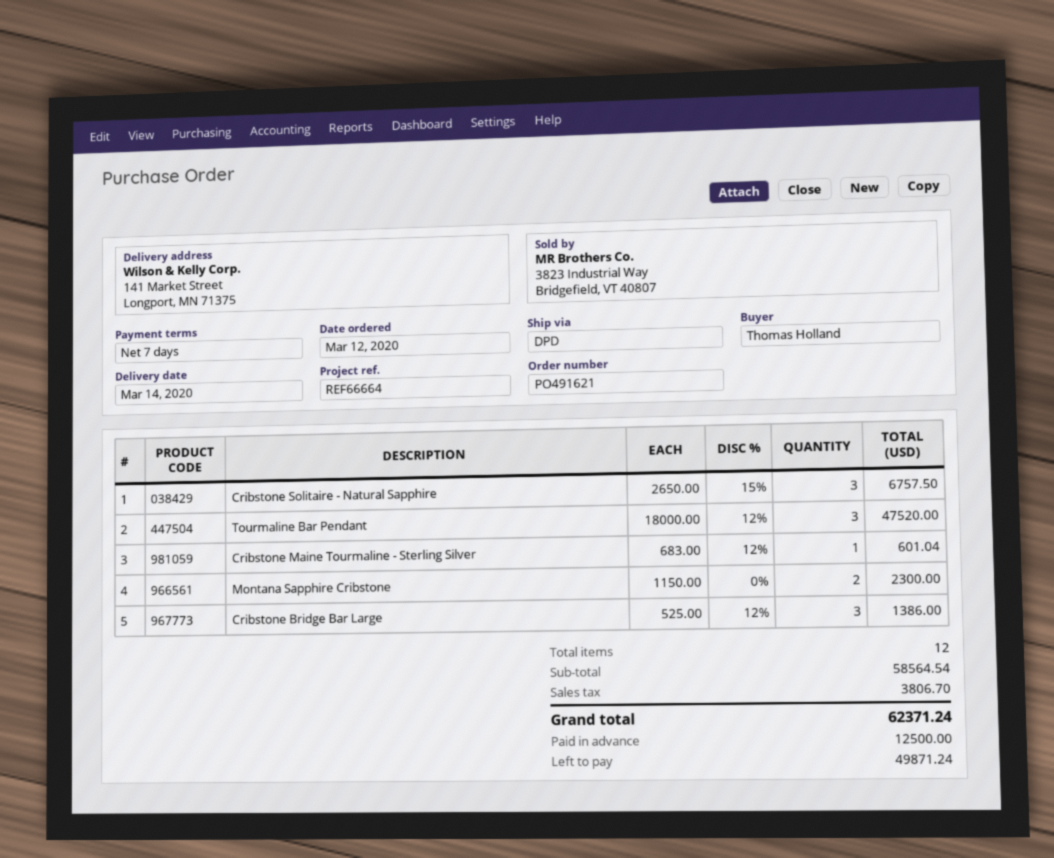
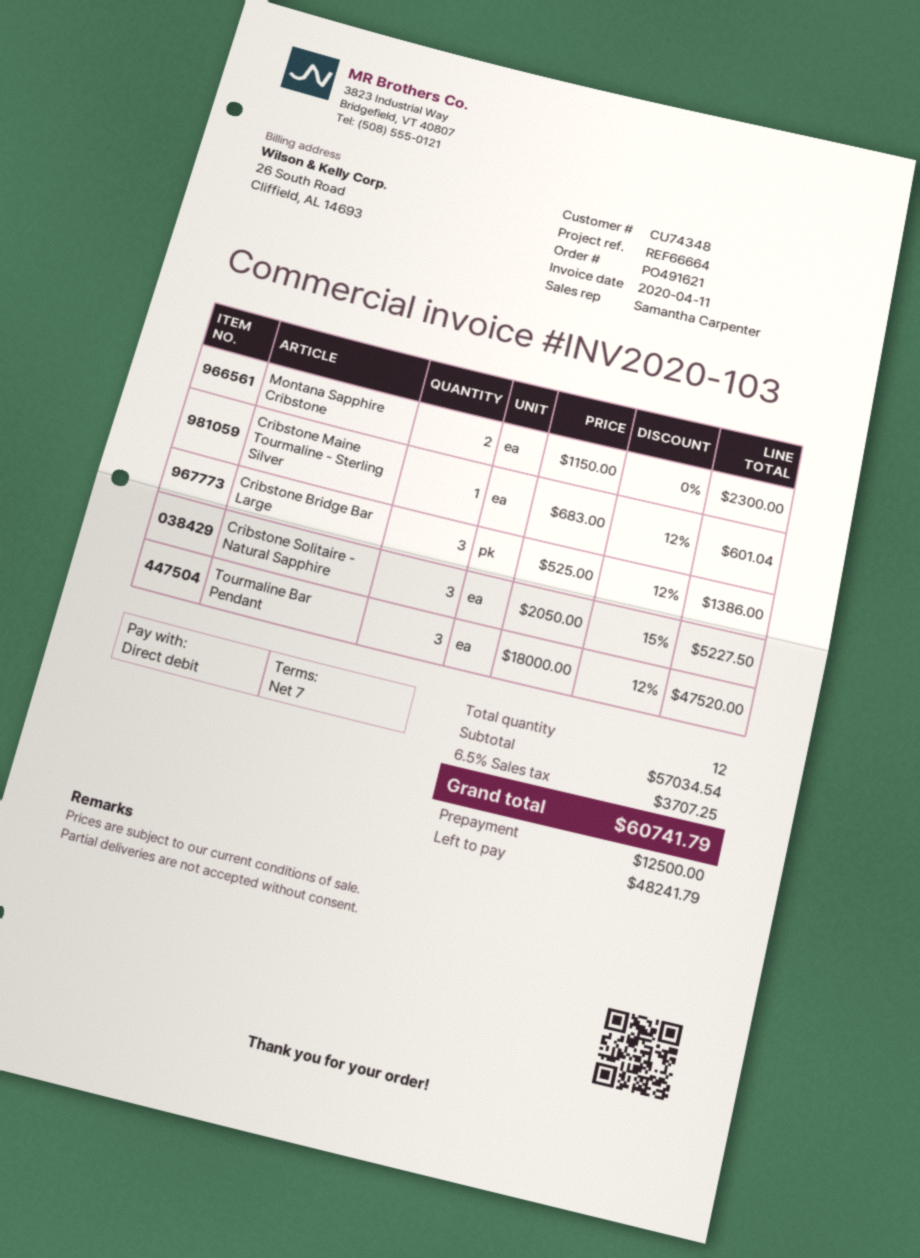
Cribstone Solitaire - Natural Sapphire: 3 x 2650.00 - 15% = 6757.50 -> 3 x 2050.00 - 15% = 5227.50
subtotal: 58564.54 -> 57034.54
tax: 3806.70 -> 3707.25
total: 62371.24 -> 60741.79
balance: 49871.24 -> 48241.79

